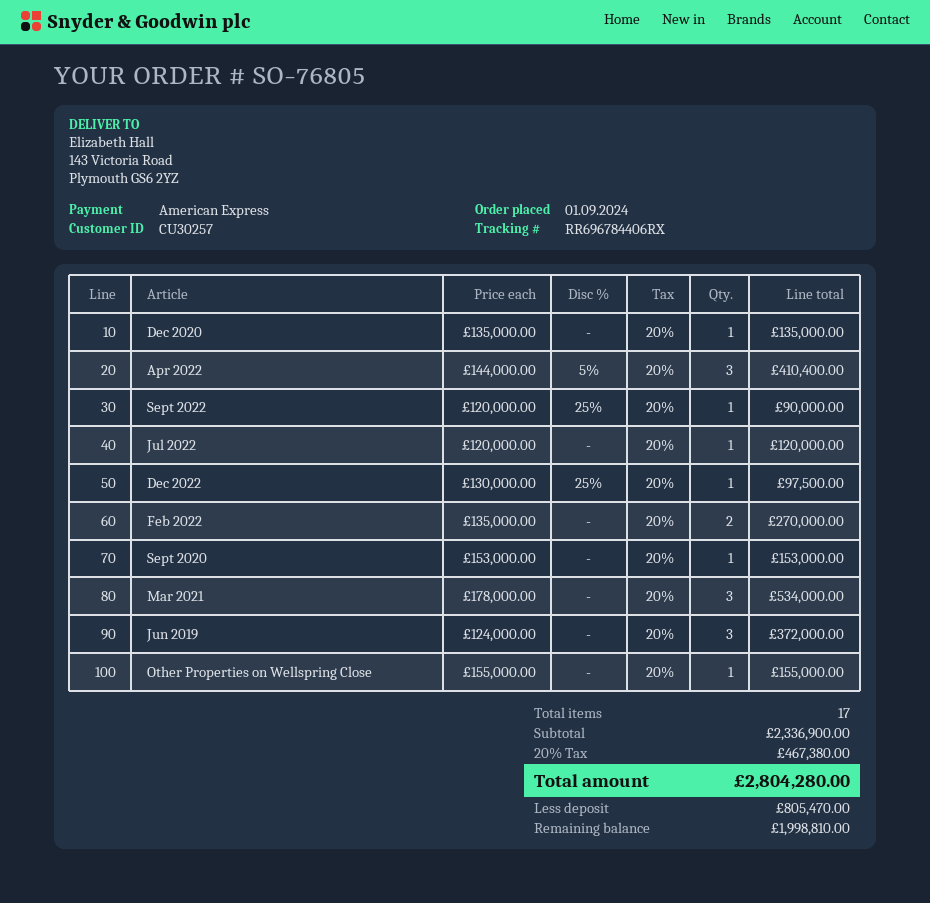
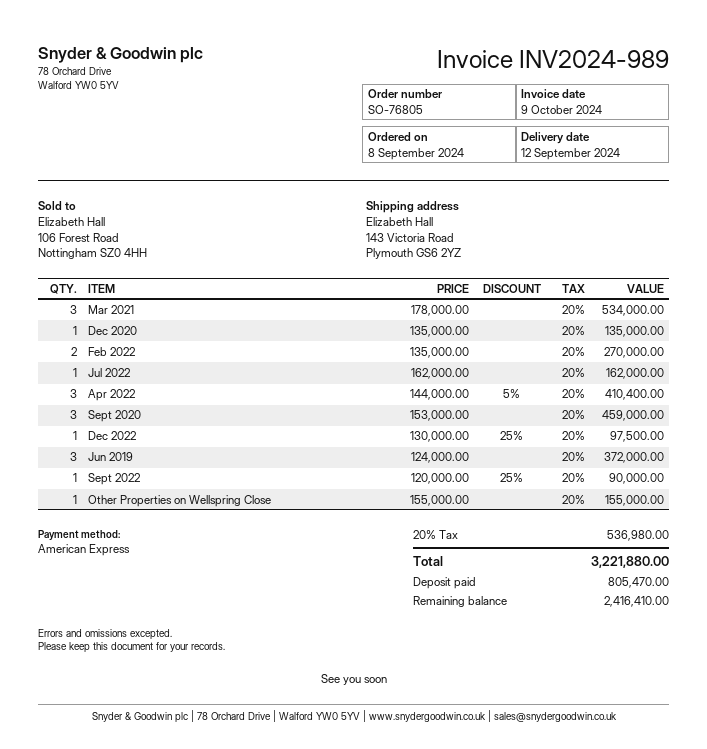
order date: 2024-09-01 -> 2024-09-08
Jul 2022: 1 x 120000.00 = 120000.00 -> 1 x 162000.00 = 162000.00
Sept 2020: 1 x 153000.00 = 153000.00 -> 3 x 153000.00 = 459000.00
tax: 20% = 467380.00 -> 20% = 536980.00
total: 2804280.00 -> 3221880.00
balance: 1998810.00 -> 2416410.00

